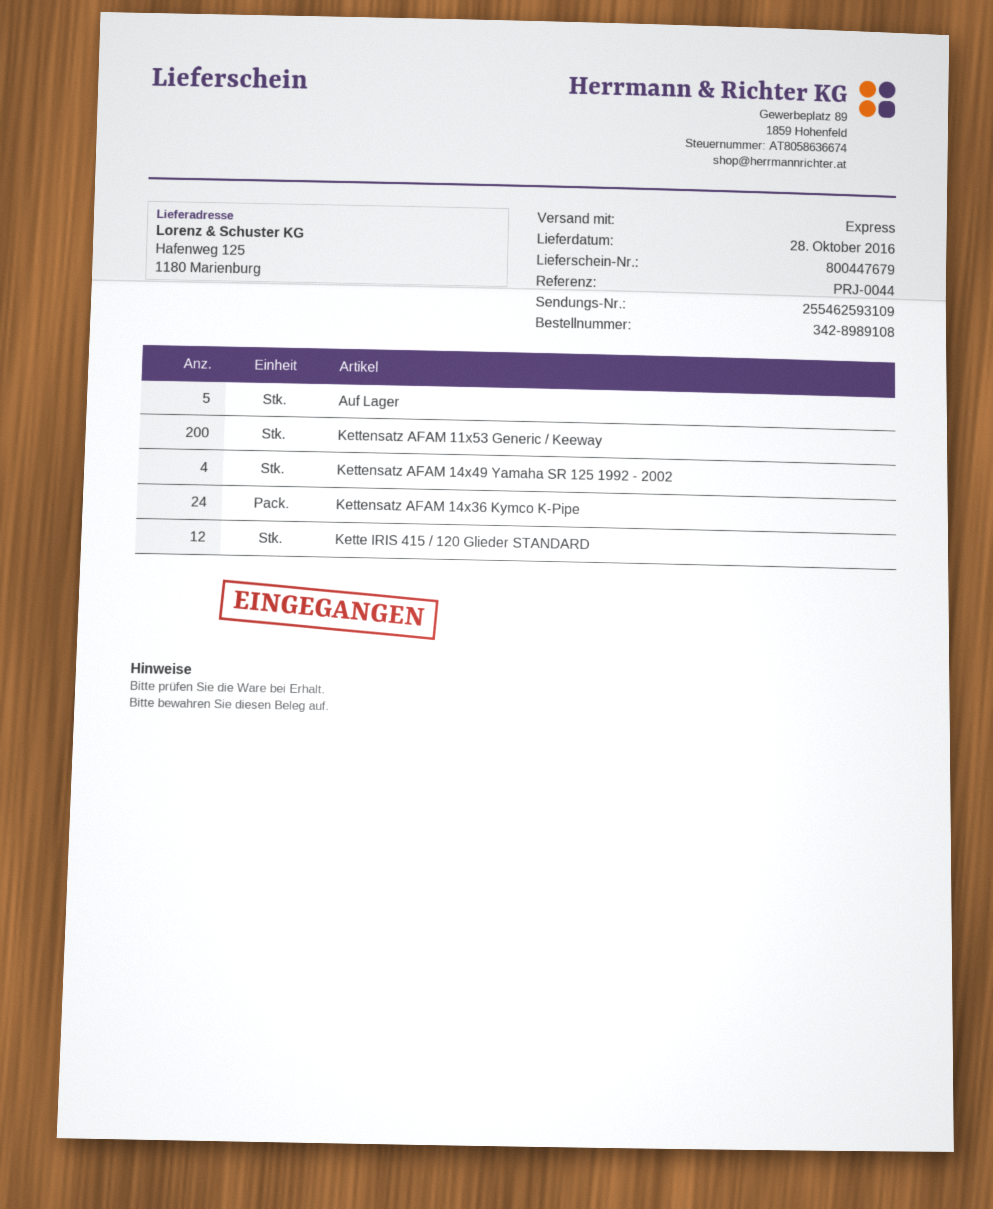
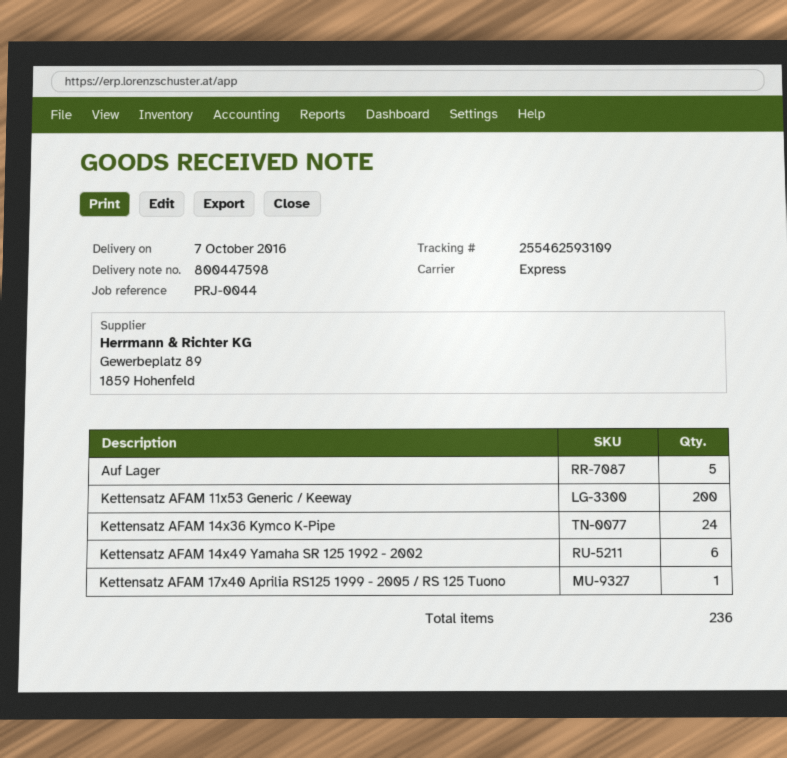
delivery note number: 800447679 -> 800447598
delivery date: 2016-10-28 -> 2016-10-07
Kettensatz AFAM 14x49 Yamaha SR 125 1992 - 2002: 4 -> 6
Kette IRIS 415 / 120 Glieder STANDARD: 12 -> none
Kettensatz AFAM 17x40 Aprilia RS125 1999 - 2005 / RS 125 Tuono: none -> 1

